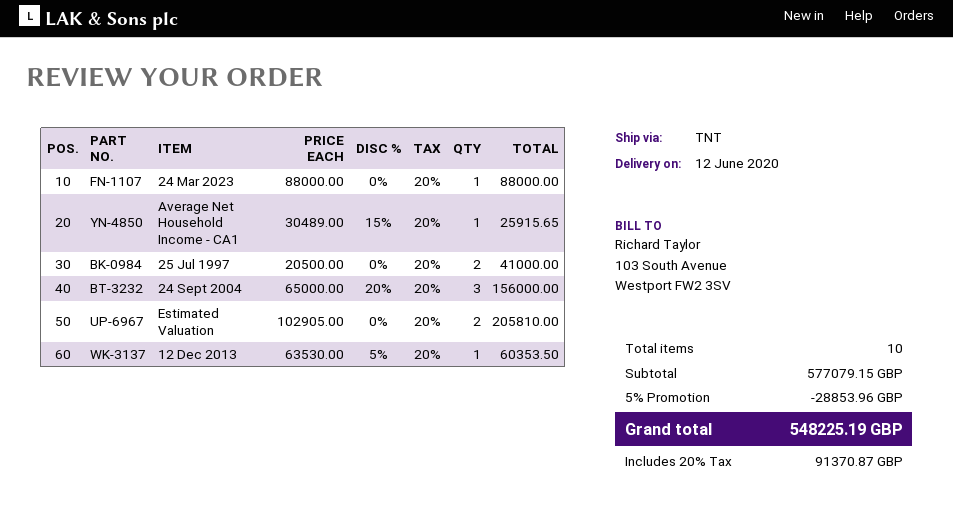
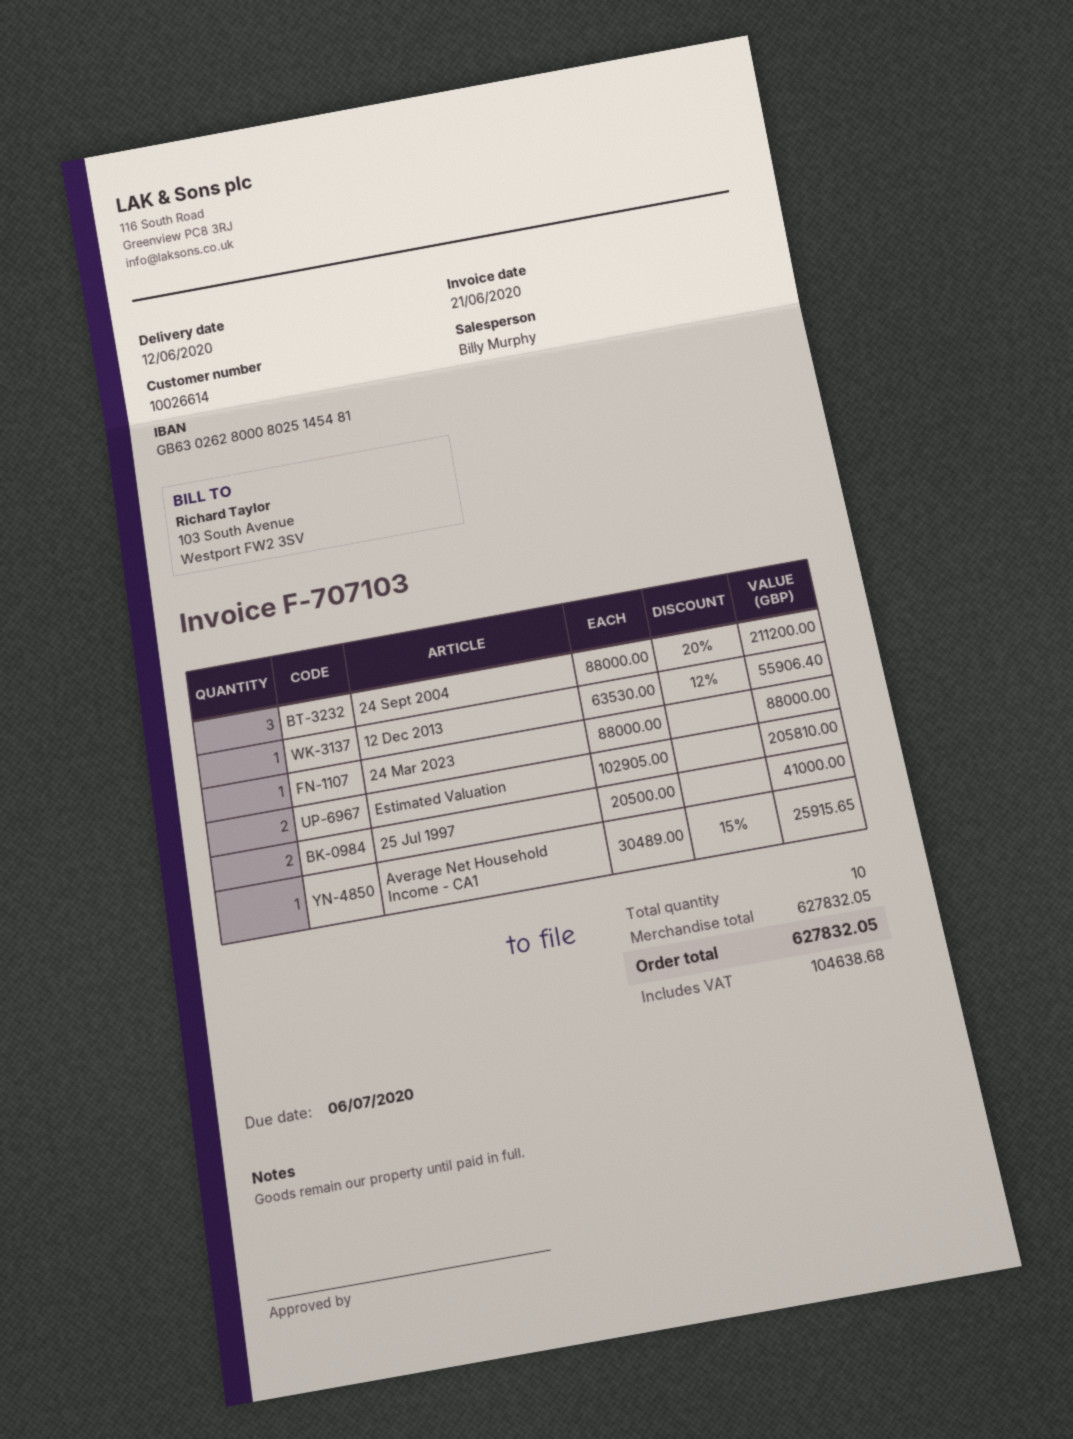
24 Sept 2004: 3 x 65000.00 - 20% = 156000.00 -> 3 x 88000.00 - 20% = 211200.00
12 Dec 2013: 1 x 63530.00 - 5% = 60353.50 -> 1 x 63530.00 - 12% = 55906.40
subtotal: 577079.15 -> 627832.05
discount: 5% = 28853.96 -> none
tax: 91370.87 -> 104638.68
total: 548225.19 -> 627832.05

